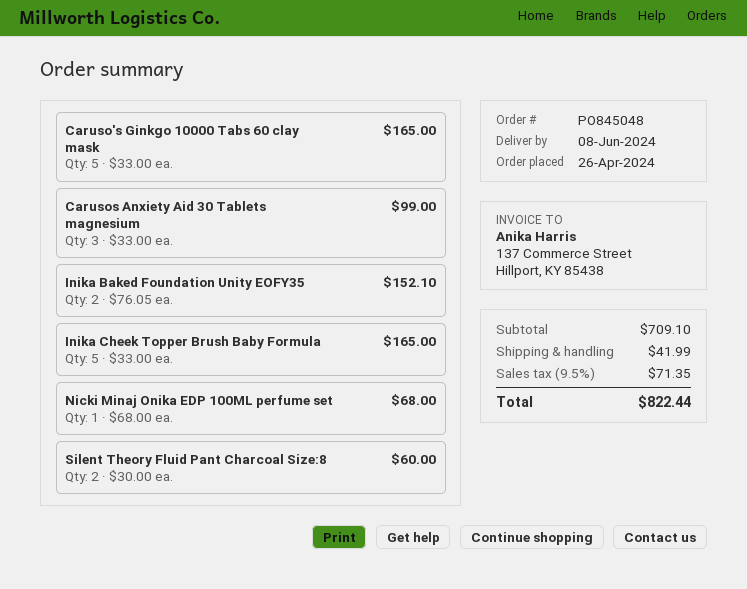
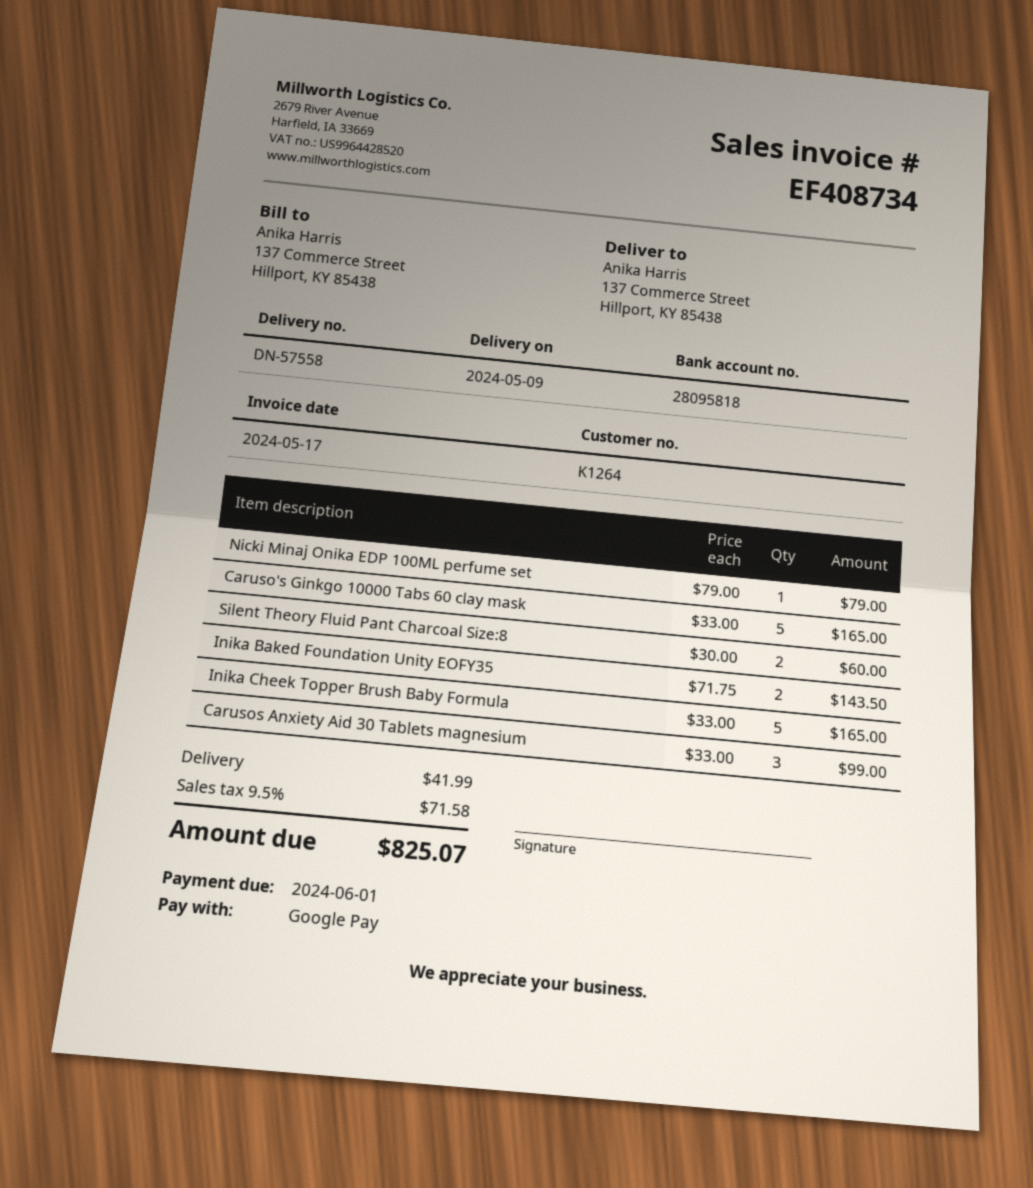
delivery date: 2024-06-08 -> 2024-05-09
Inika Baked Foundation Unity EOFY35: 2 x 76.05 = 152.10 -> 2 x 71.75 = 143.50
Nicki Minaj Onika EDP 100ML perfume set: 1 x 68.00 = 68.00 -> 1 x 79.00 = 79.00
tax: 9.5% = 71.35 -> 9.5% = 71.58
total: 822.44 -> 825.07

